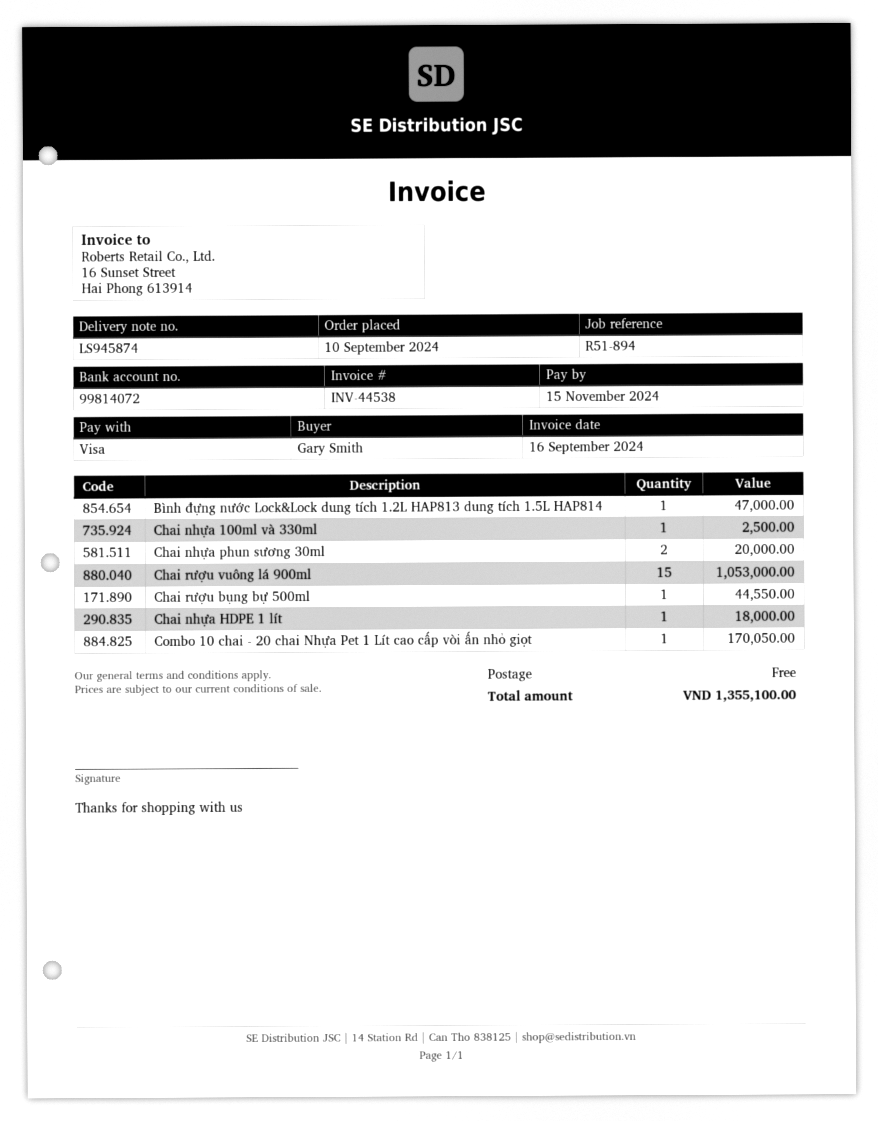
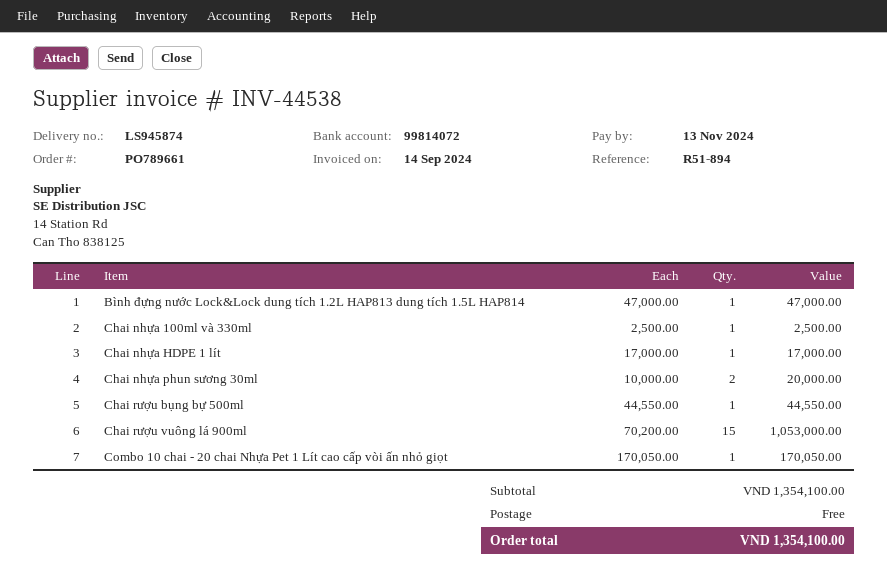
invoice date: 2024-09-16 -> 2024-09-14
due date: 2024-11-15 -> 2024-11-13
Chai nhựa HDPE 1 lít: 1 for 18000.00 -> 1 for 17000.00
total: 1355100.00 -> 1354100.00

